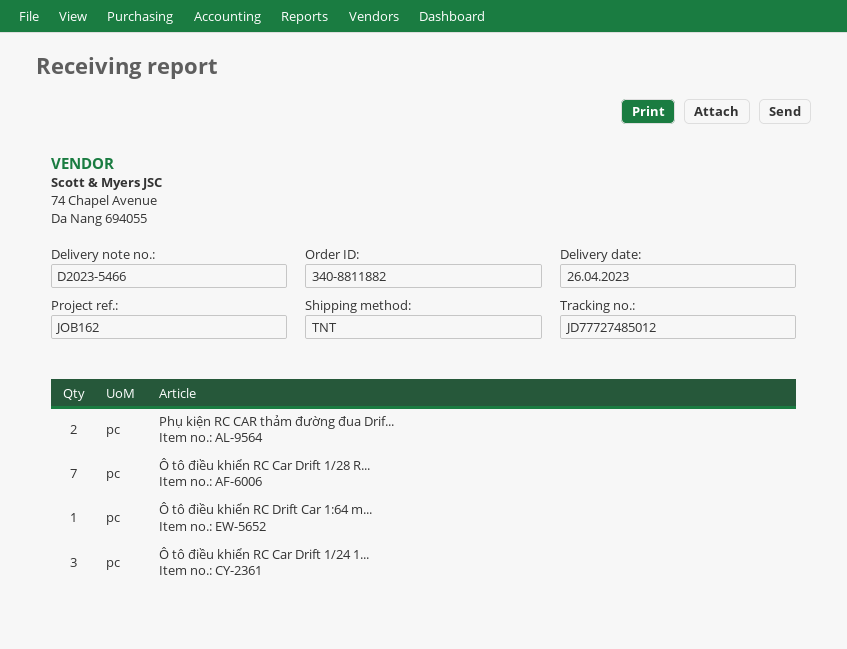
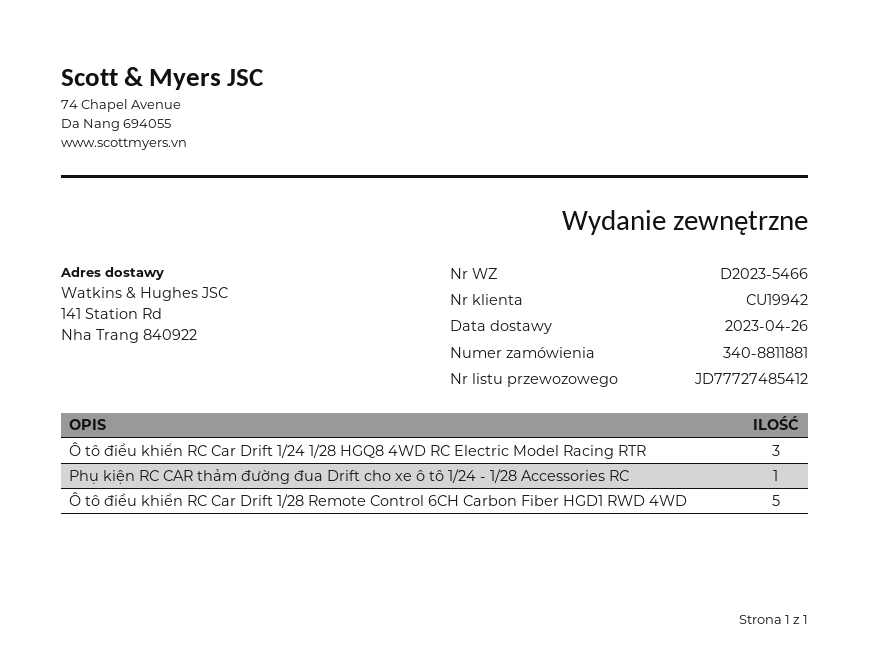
order number: 340-8811882 -> 340-8811881
tracking number: JD77727485012 -> JD77727485412
Phụ kiện RC CAR thảm đường đua Drif...: 2 -> 1
Ô tô điều khiển RC Car Drift 1/28 R...: 7 -> 5
Ô tô điều khiển RC Drift Car 1:64 m...: 1 -> none

